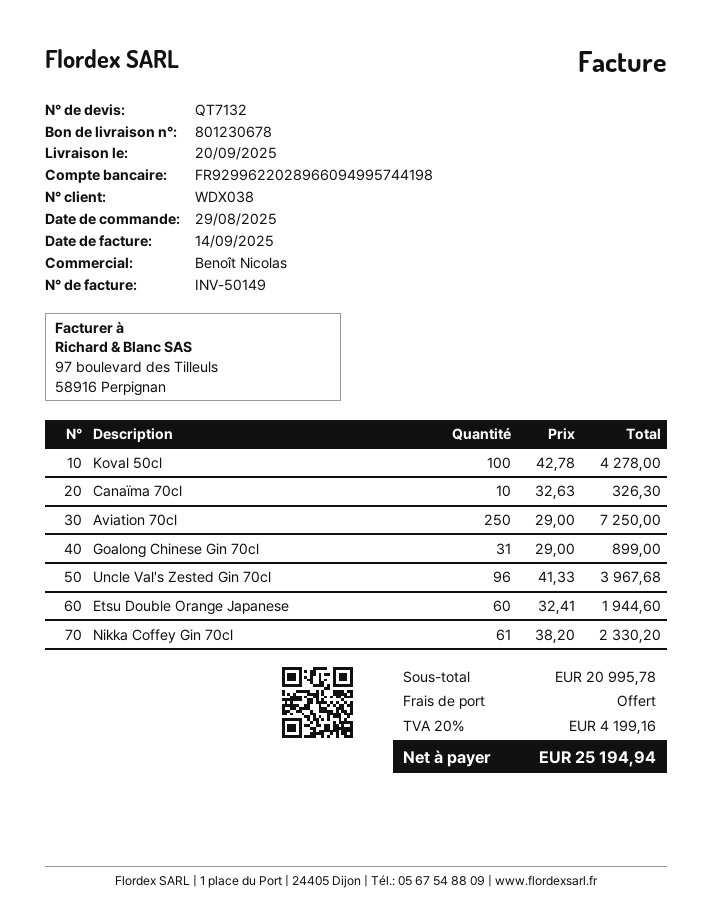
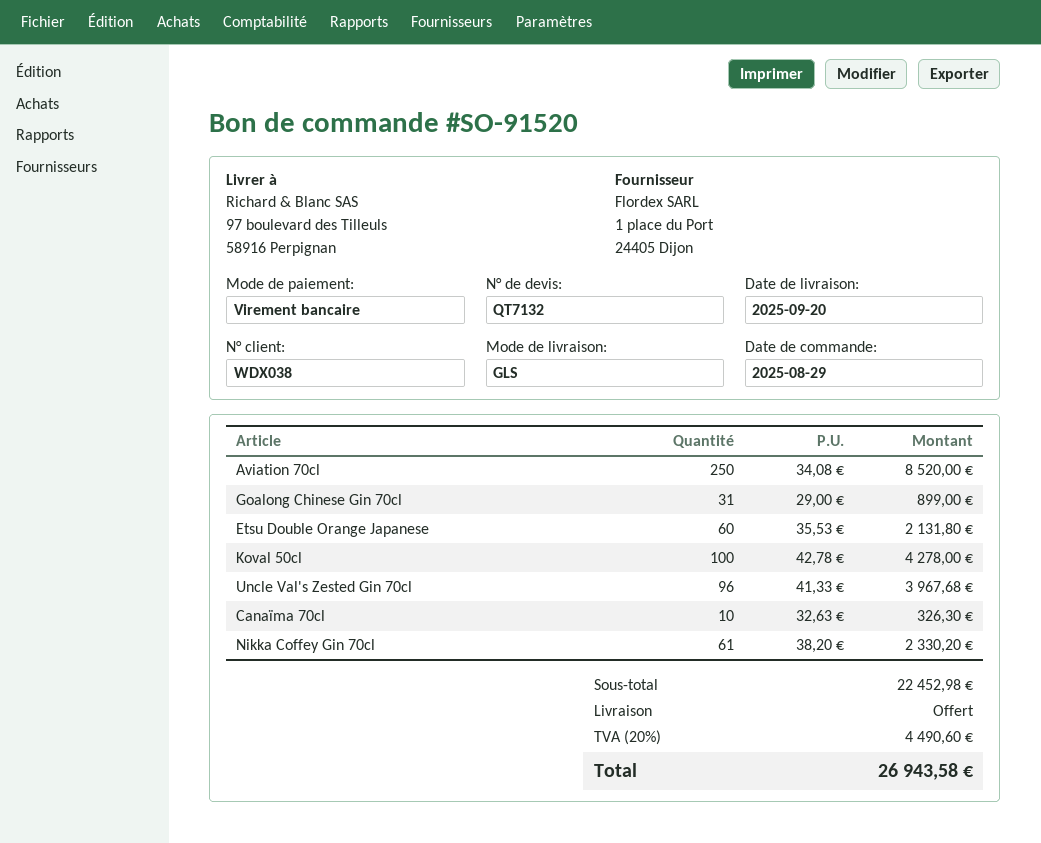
Aviation 70cl: 250 x 29.00 = 7250.00 -> 250 x 34.08 = 8520.00
Etsu Double Orange Japanese: 60 x 32.41 = 1944.60 -> 60 x 35.53 = 2131.80
subtotal: 20995.78 -> 22452.98
tax: 20% = 4199.16 -> 20% = 4490.60
total: 25194.94 -> 26943.58

